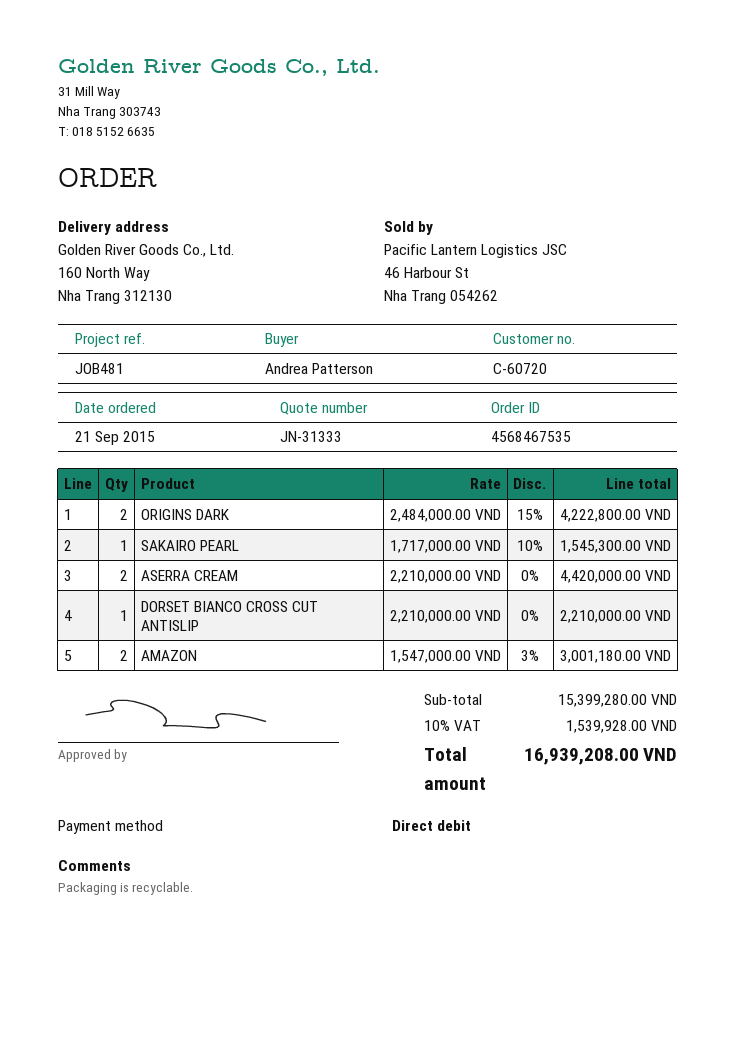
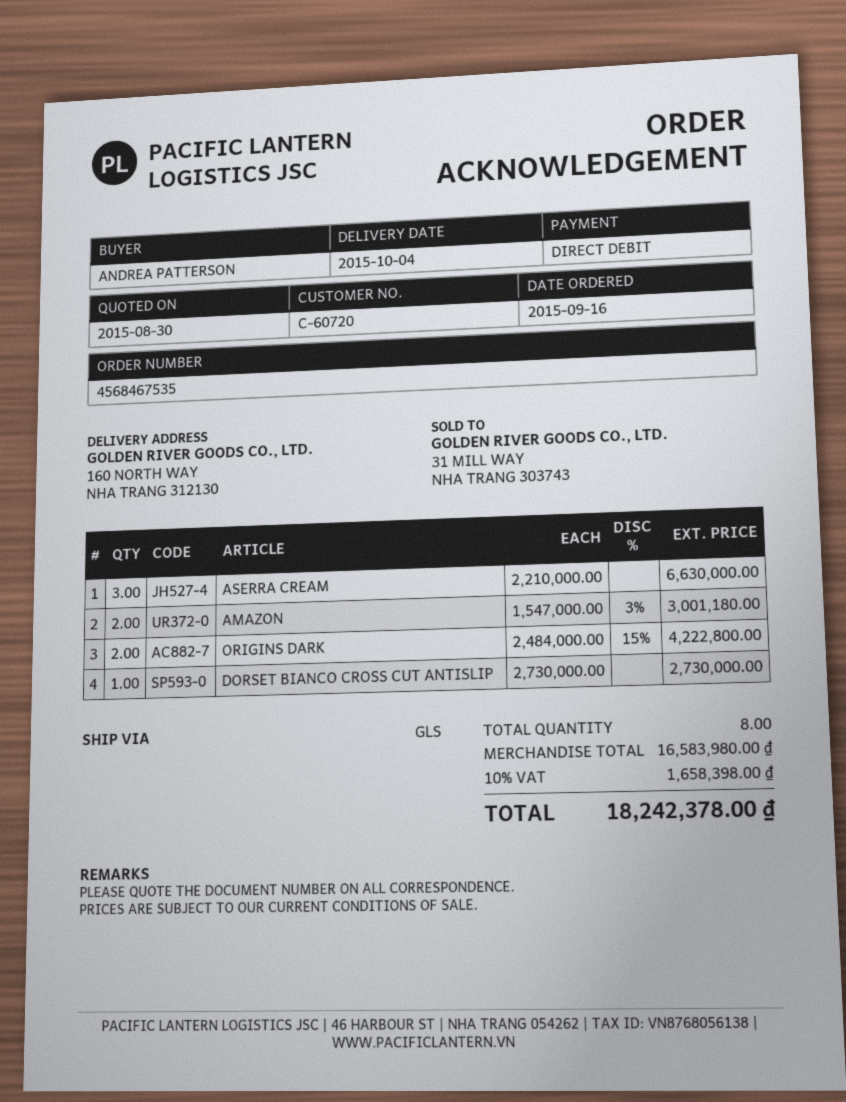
order date: 2015-09-21 -> 2015-09-16
SAKAIRO PEARL: 1 x 1717000.00 - 10% = 1545300.00 -> none
ASERRA CREAM: 2 x 2210000.00 = 4420000.00 -> 3 x 2210000.00 = 6630000.00
DORSET BIANCO CROSS CUT ANTISLIP: 1 x 2210000.00 = 2210000.00 -> 1 x 2730000.00 = 2730000.00
subtotal: 15399280.00 -> 16583980.00
tax: 10% = 1539928.00 -> 10% = 1658398.00
total: 16939208.00 -> 18242378.00

